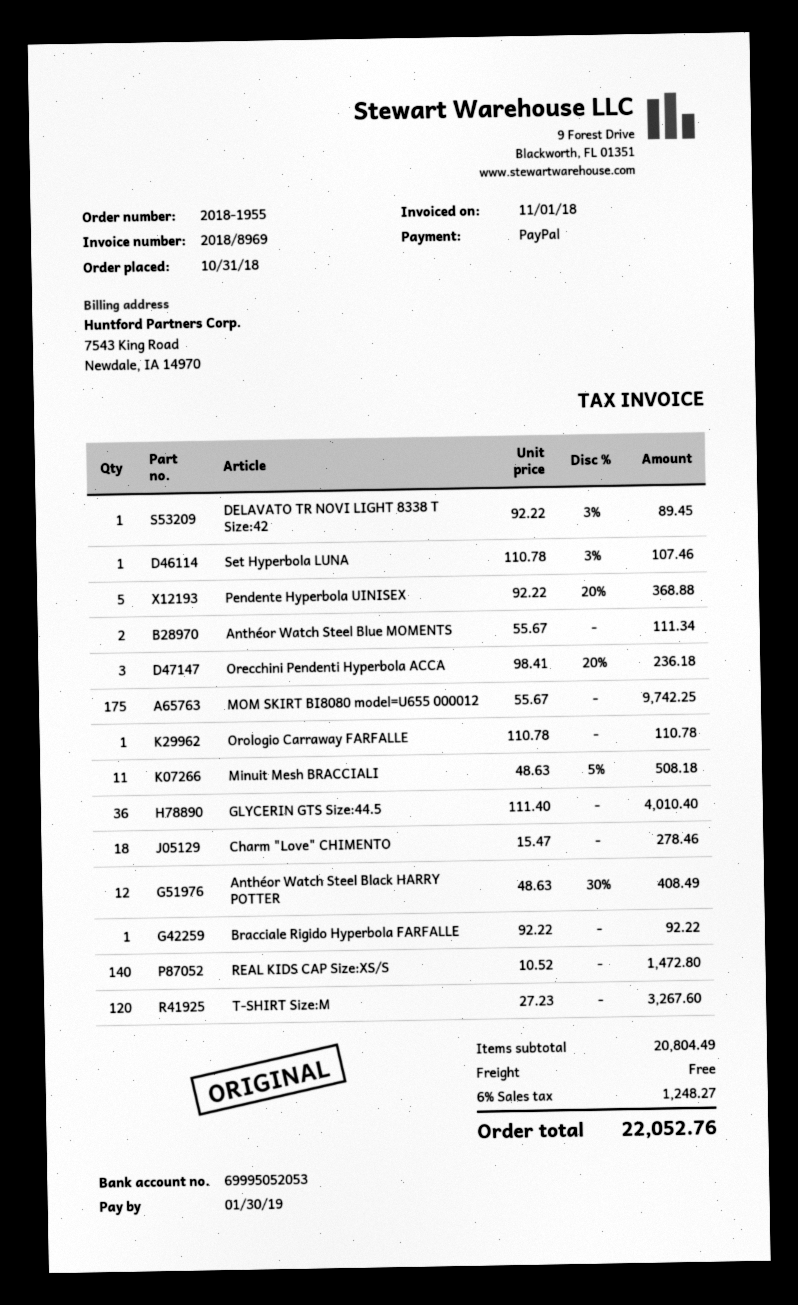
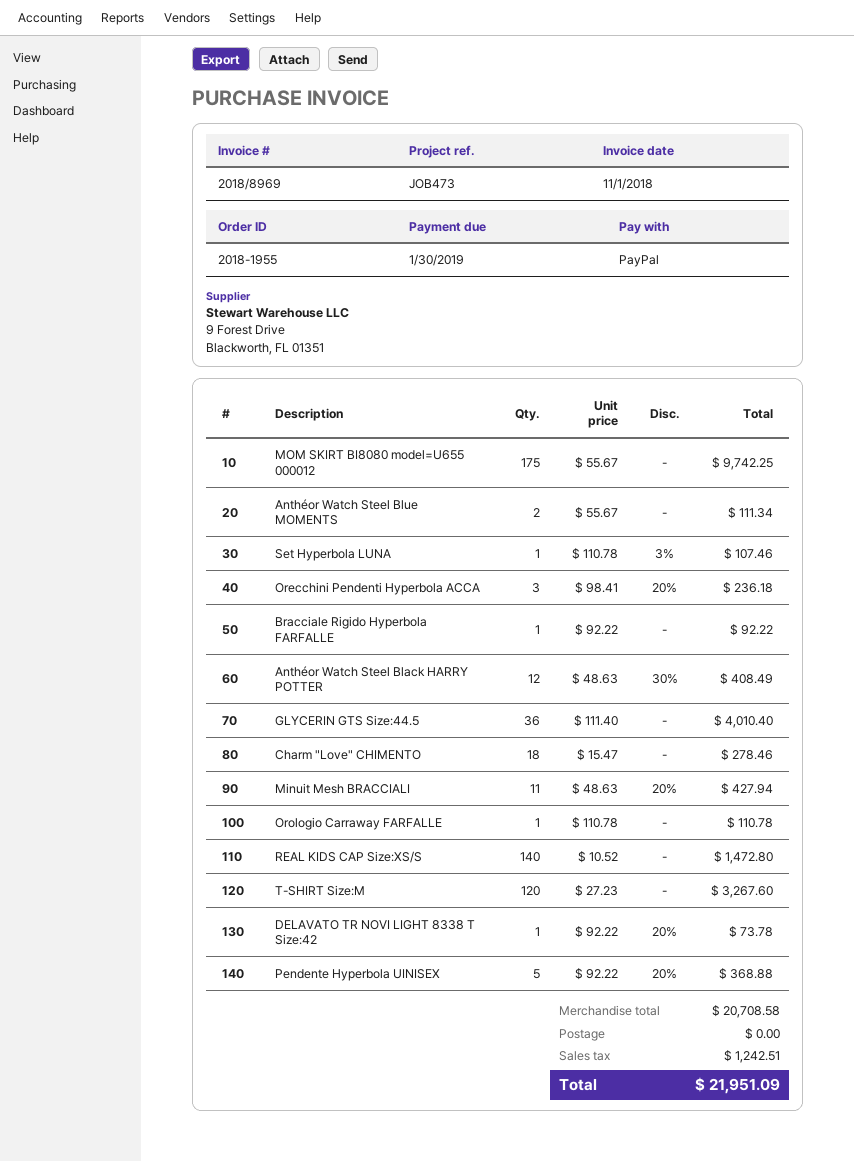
DELAVATO TR NOVI LIGHT 8338 T Size:42: 1 x 92.22 - 3% = 89.45 -> 1 x 92.22 - 20% = 73.78
Minuit Mesh BRACCIALI: 11 x 48.63 - 5% = 508.18 -> 11 x 48.63 - 20% = 427.94
subtotal: 20804.49 -> 20708.58
tax: 1248.27 -> 1242.51
total: 22052.76 -> 21951.09

